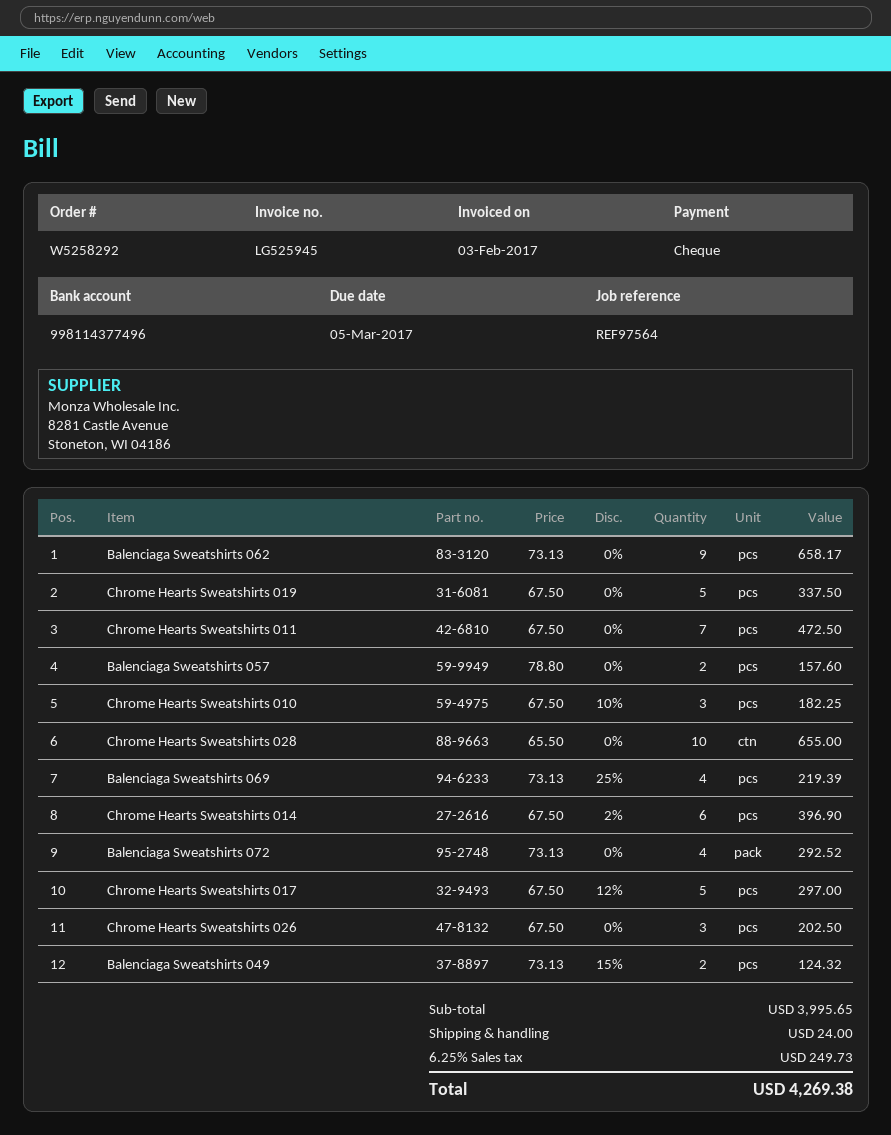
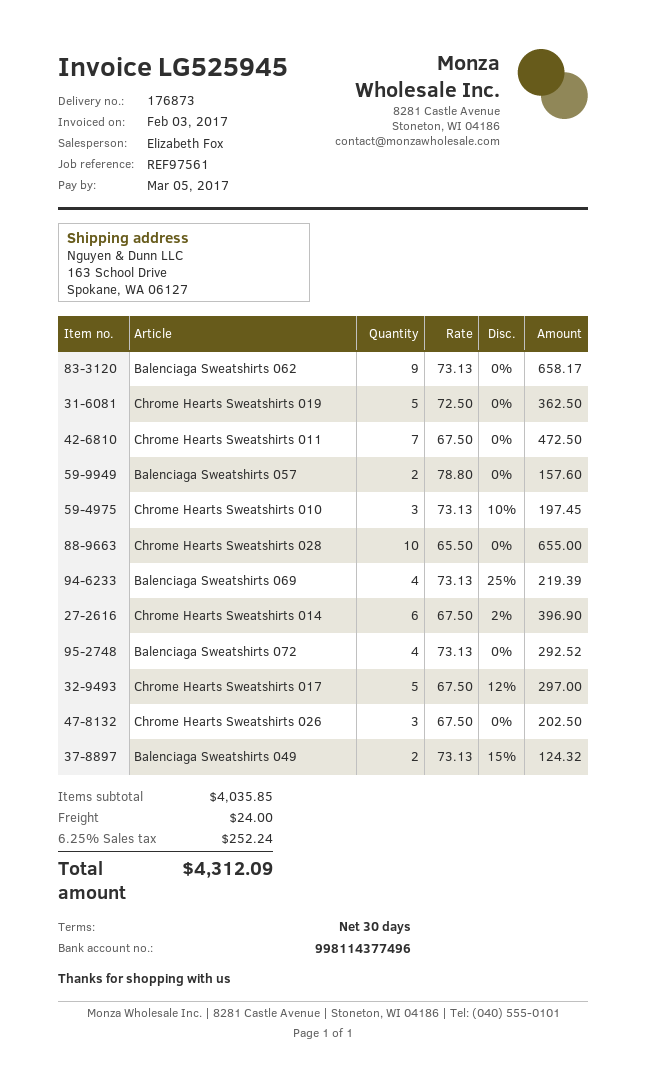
reference: REF97564 -> REF97561
Chrome Hearts Sweatshirts 019: 5 x 67.50 = 337.50 -> 5 x 72.50 = 362.50
Chrome Hearts Sweatshirts 010: 3 x 67.50 - 10% = 182.25 -> 3 x 73.13 - 10% = 197.45
subtotal: 3995.65 -> 4035.85
tax: 6.25% = 249.73 -> 6.25% = 252.24
total: 4269.38 -> 4312.09

